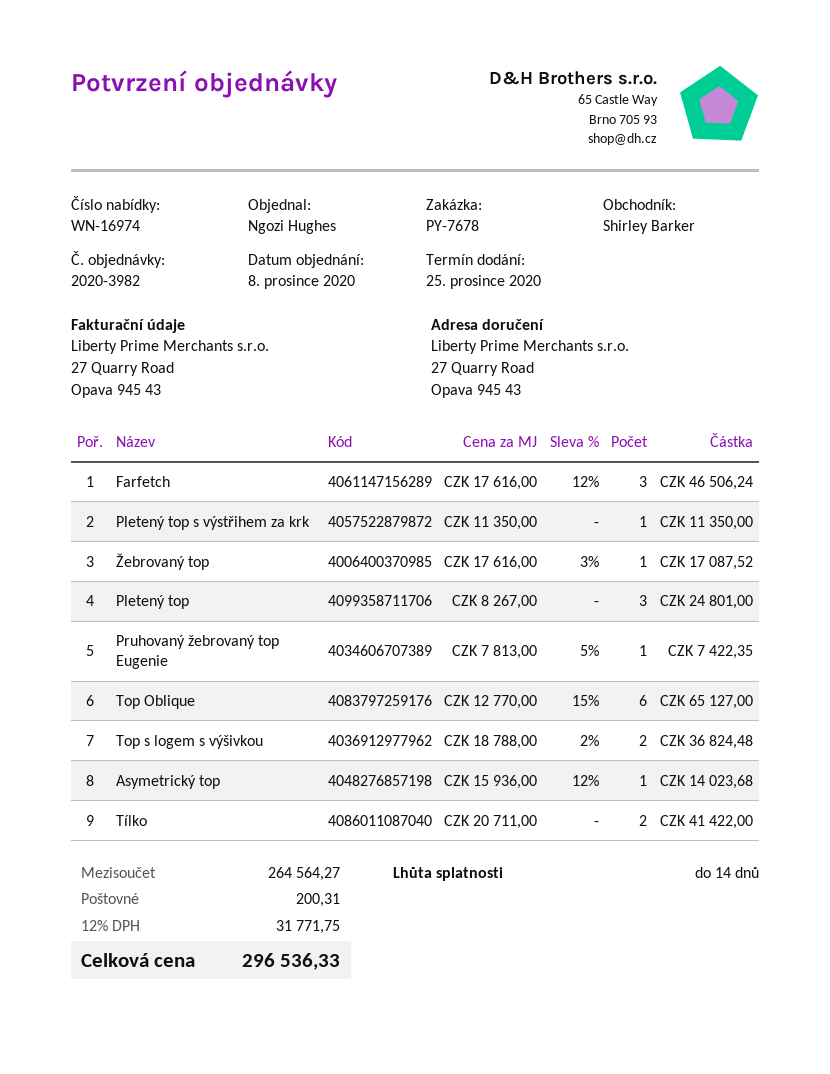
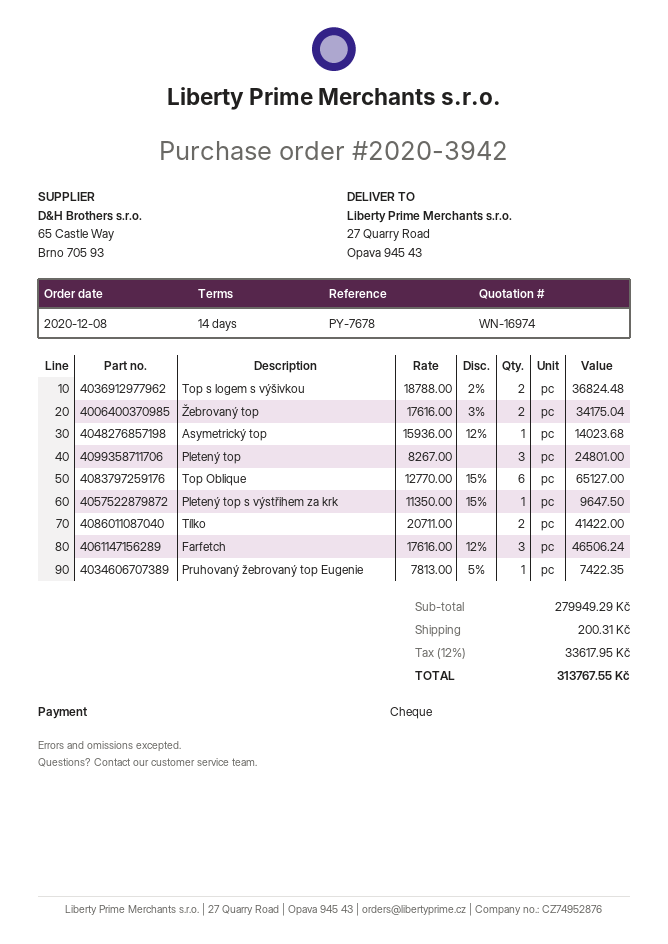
order number: 2020-3982 -> 2020-3942
Pletený top s výstřihem za krk: 1 x 11350.00 = 11350.00 -> 1 x 11350.00 - 15% = 9647.50
Žebrovaný top: 1 x 17616.00 - 3% = 17087.52 -> 2 x 17616.00 - 3% = 34175.04
subtotal: 264564.27 -> 279949.29
tax: 12% = 31771.75 -> 12% = 33617.95
total: 296536.33 -> 313767.55

